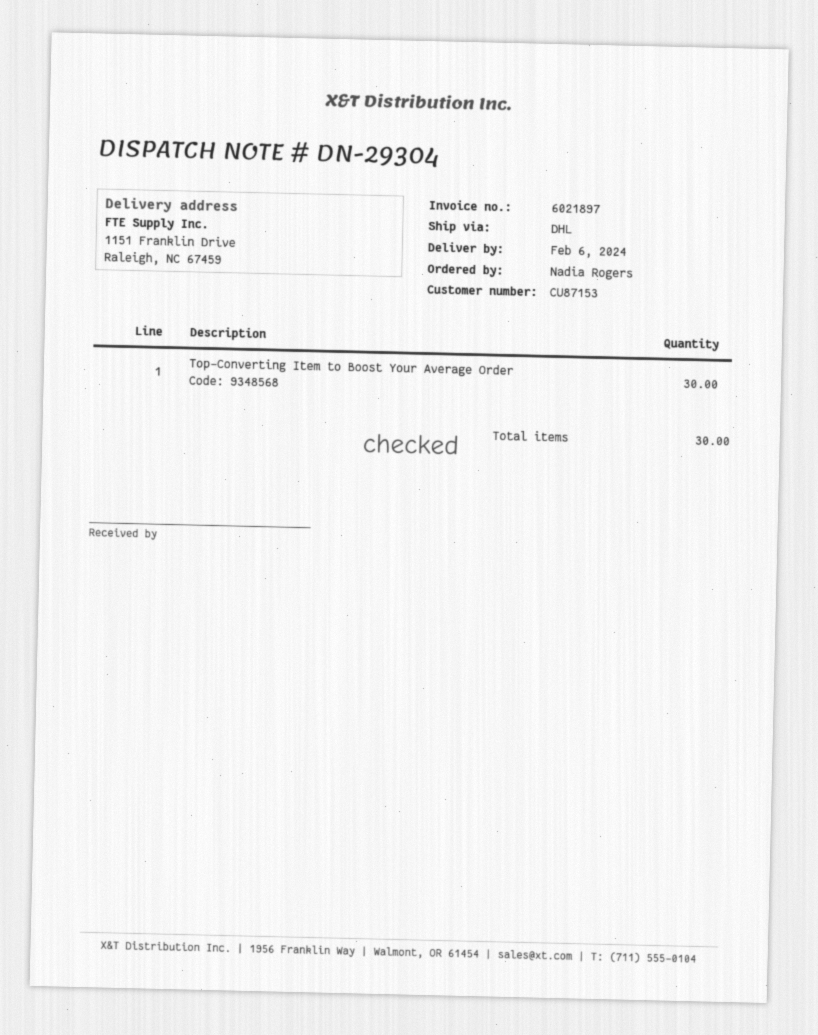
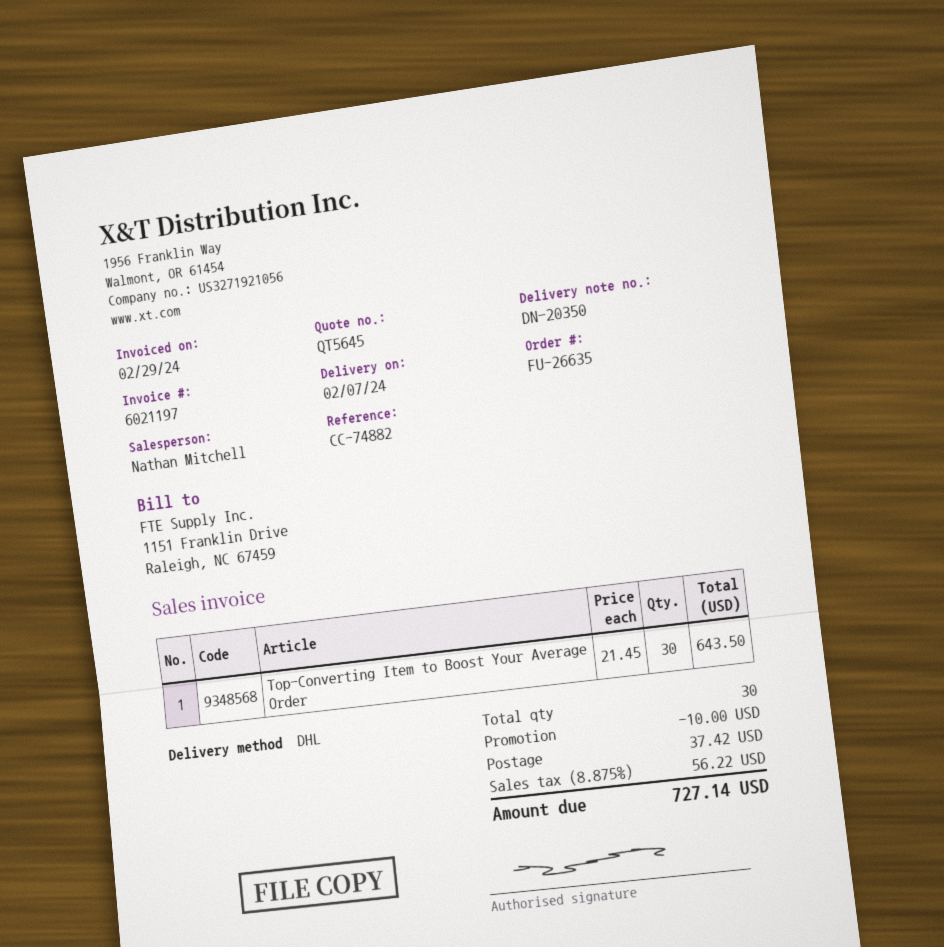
delivery note number: DN-29304 -> DN-20350
delivery date: 2024-02-06 -> 2024-02-07
invoice number: 6021897 -> 6021197

